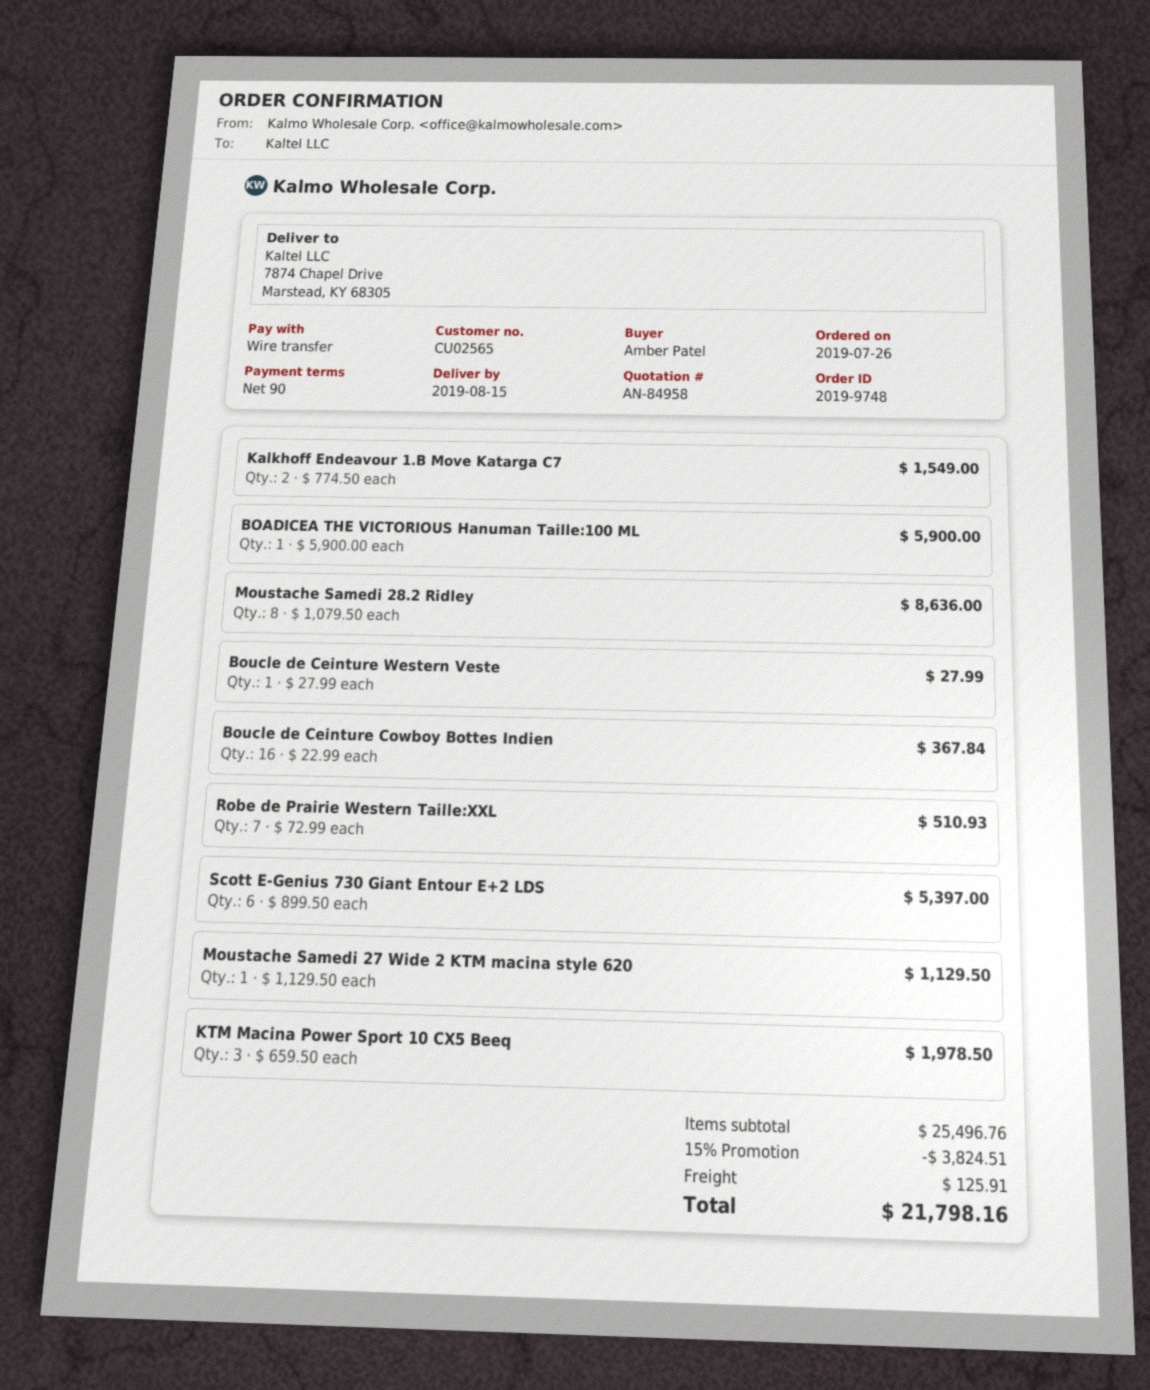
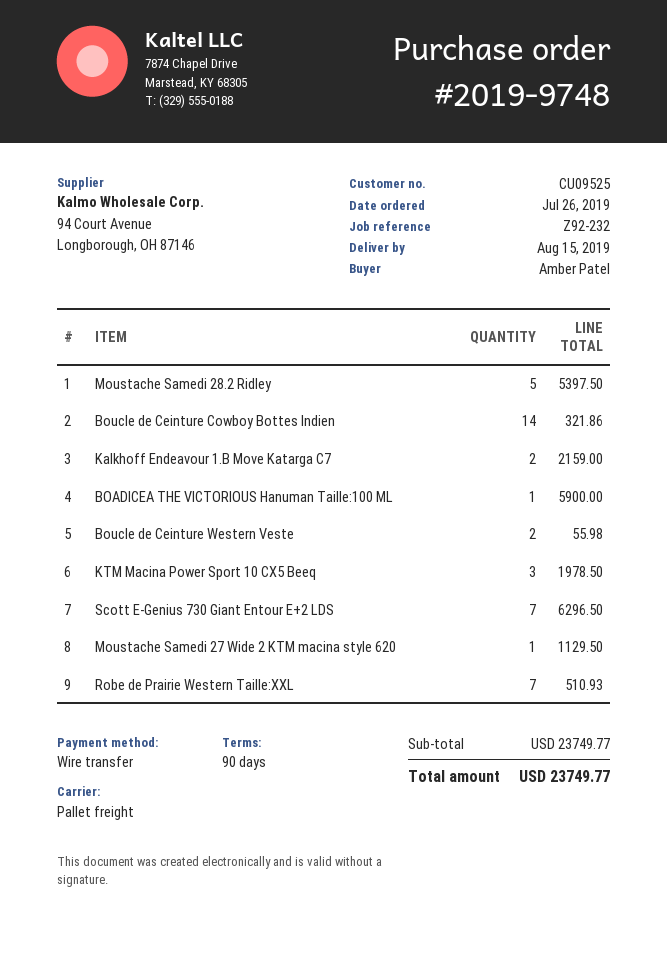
customer number: CU02565 -> CU09525
Kalkhoff Endeavour 1.B Move Katarga C7: 2 for 1549.00 -> 2 for 2159.00
Moustache Samedi 28.2 Ridley: 8 for 8636.00 -> 5 for 5397.50
Boucle de Ceinture Western Veste: 1 for 27.99 -> 2 for 55.98
Boucle de Ceinture Cowboy Bottes Indien: 16 for 367.84 -> 14 for 321.86
Scott E-Genius 730 Giant Entour E+2 LDS: 6 for 5397.00 -> 7 for 6296.50
subtotal: 25496.76 -> 23749.77
discount: 15% = 3824.51 -> none
shipping: 125.91 -> none
total: 21798.16 -> 23749.77

